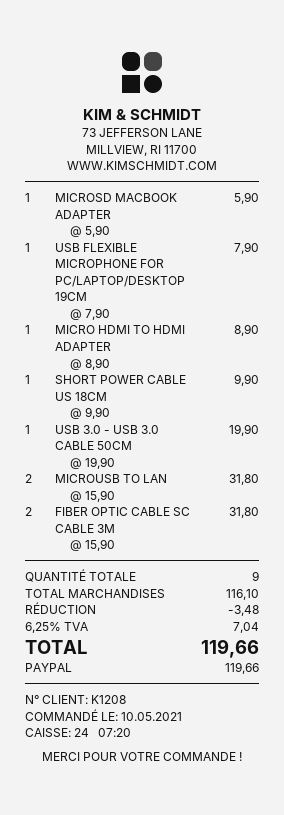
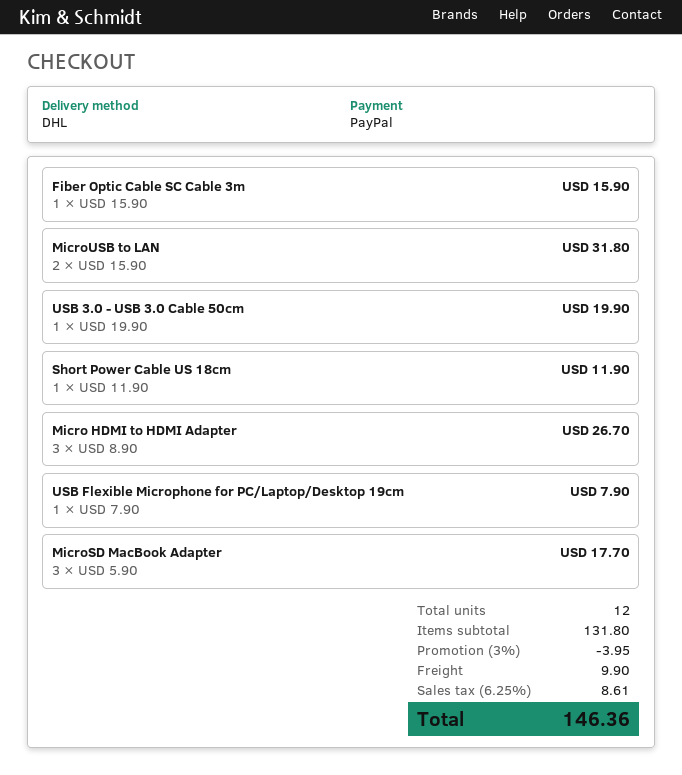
MICROSD MACBOOK ADAPTER: 1 x 5.90 = 5.90 -> 3 x 5.90 = 17.70
MICRO HDMI TO HDMI ADAPTER: 1 x 8.90 = 8.90 -> 3 x 8.90 = 26.70
SHORT POWER CABLE US 18CM: 1 x 9.90 = 9.90 -> 1 x 11.90 = 11.90
FIBER OPTIC CABLE SC CABLE 3M: 2 x 15.90 = 31.80 -> 1 x 15.90 = 15.90
total quantity: 9 -> 12
subtotal: 116.10 -> 131.80
discount: 3.48 -> 3.95
shipping: none -> 9.90
tax: 6.25% = 7.04 -> 6.25% = 8.61
total: 119.66 -> 146.36

